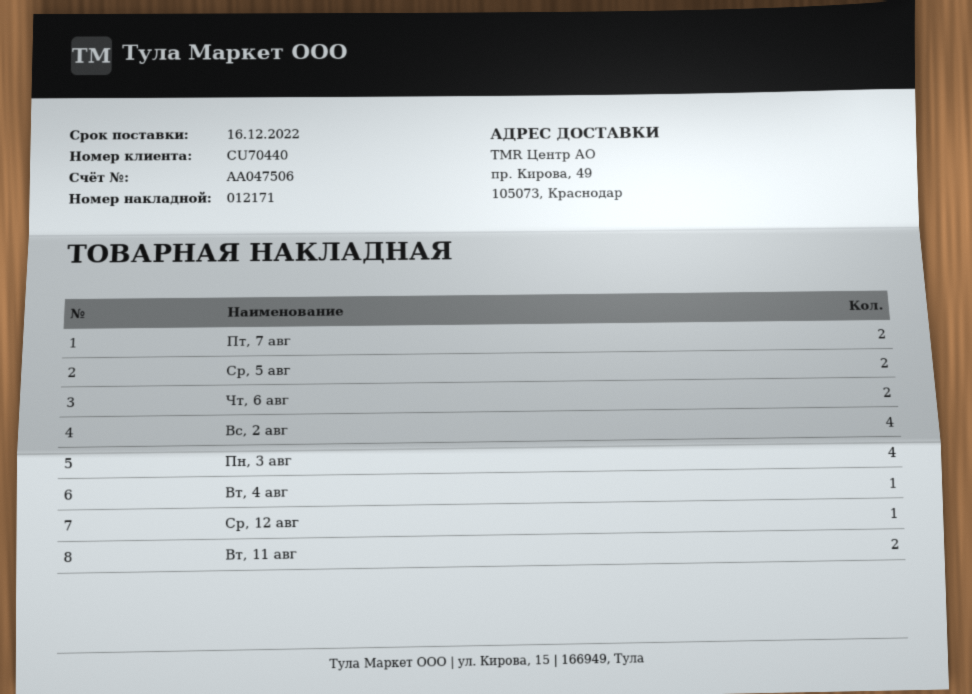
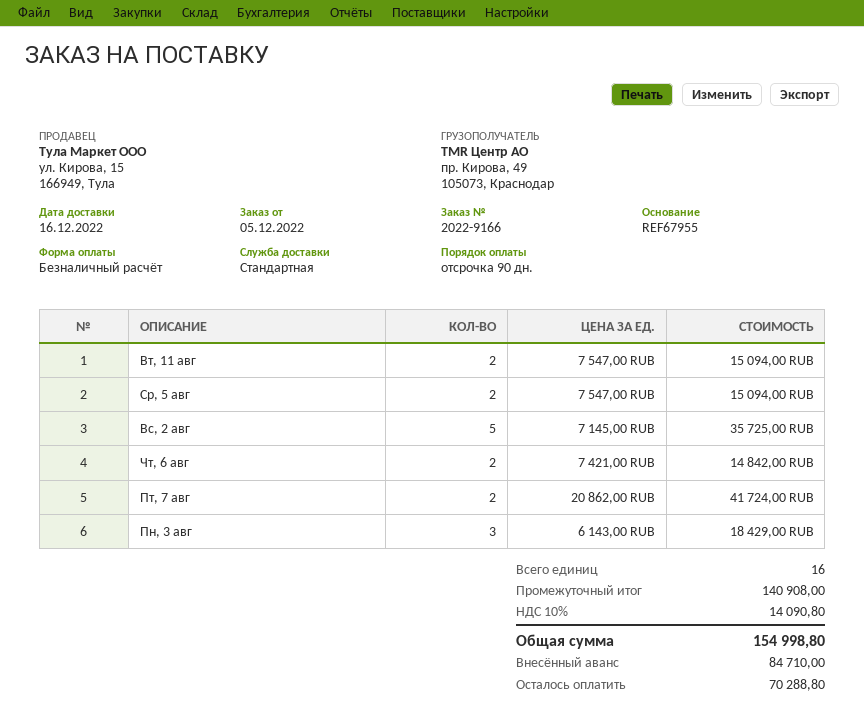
Вс, 2 авг: 4 -> 5
Пн, 3 авг: 4 -> 3
Вт, 4 авг: 1 -> none
Ср, 12 авг: 1 -> none

